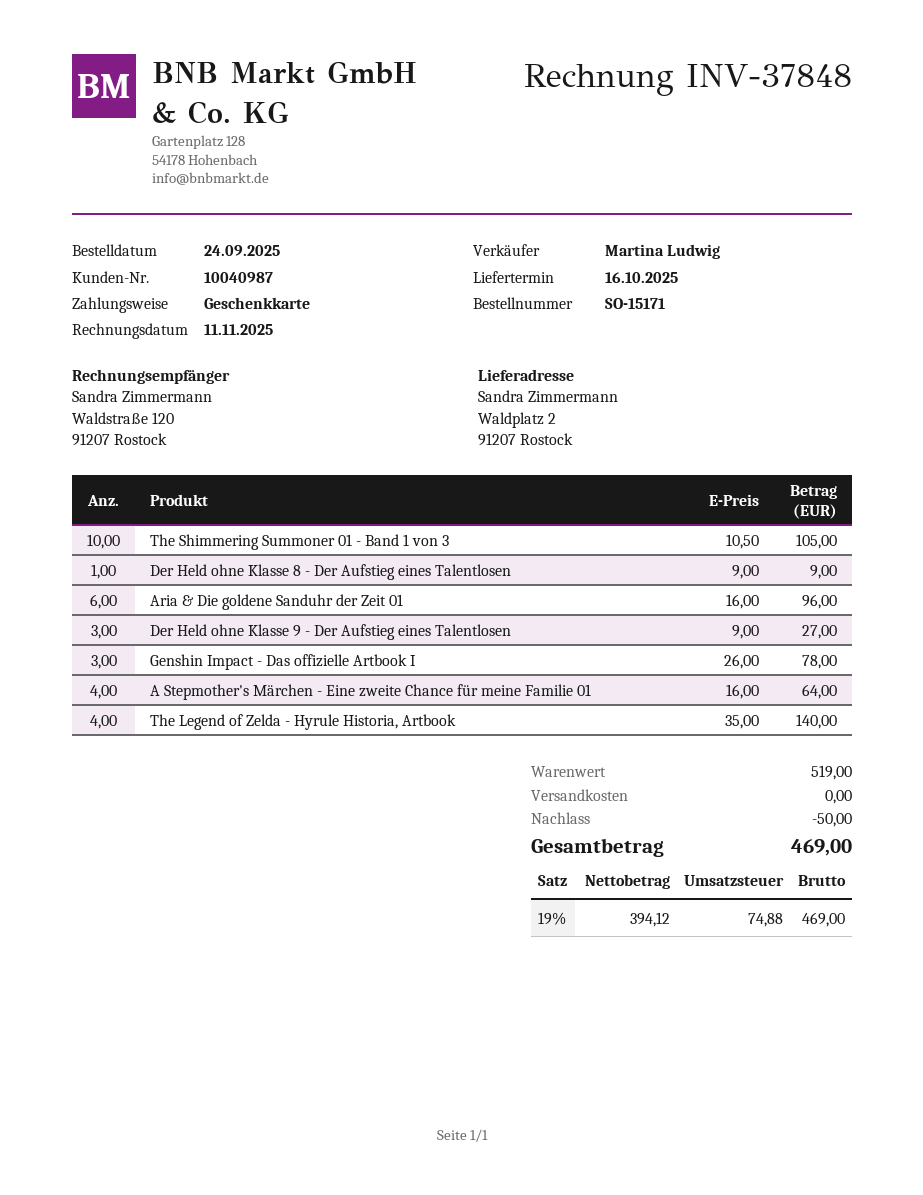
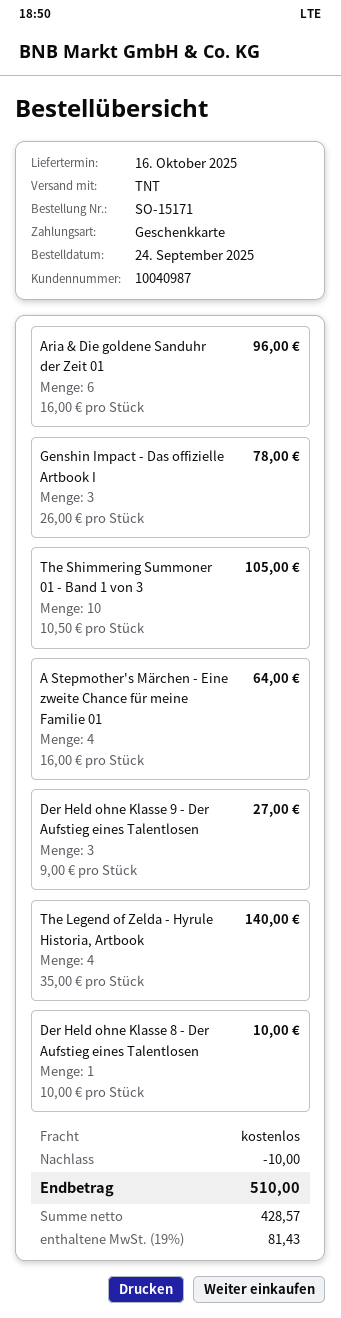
Der Held ohne Klasse 8 - Der Aufstieg eines Talentlosen: 1 x 9.00 = 9.00 -> 1 x 10.00 = 10.00
discount: 50.00 -> 10.00
net: 394.12 -> 428.57
tax: 19% = 74.88 -> 19% = 81.43
total: 469.00 -> 510.00

